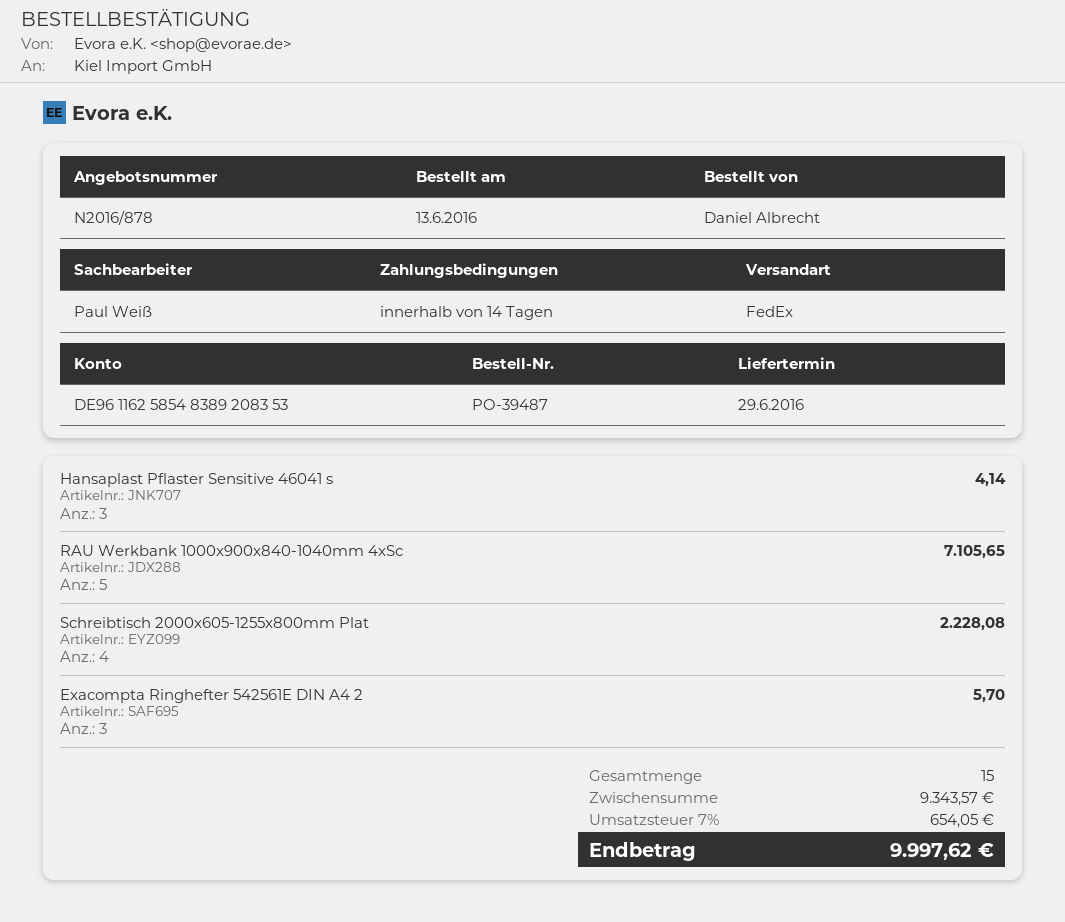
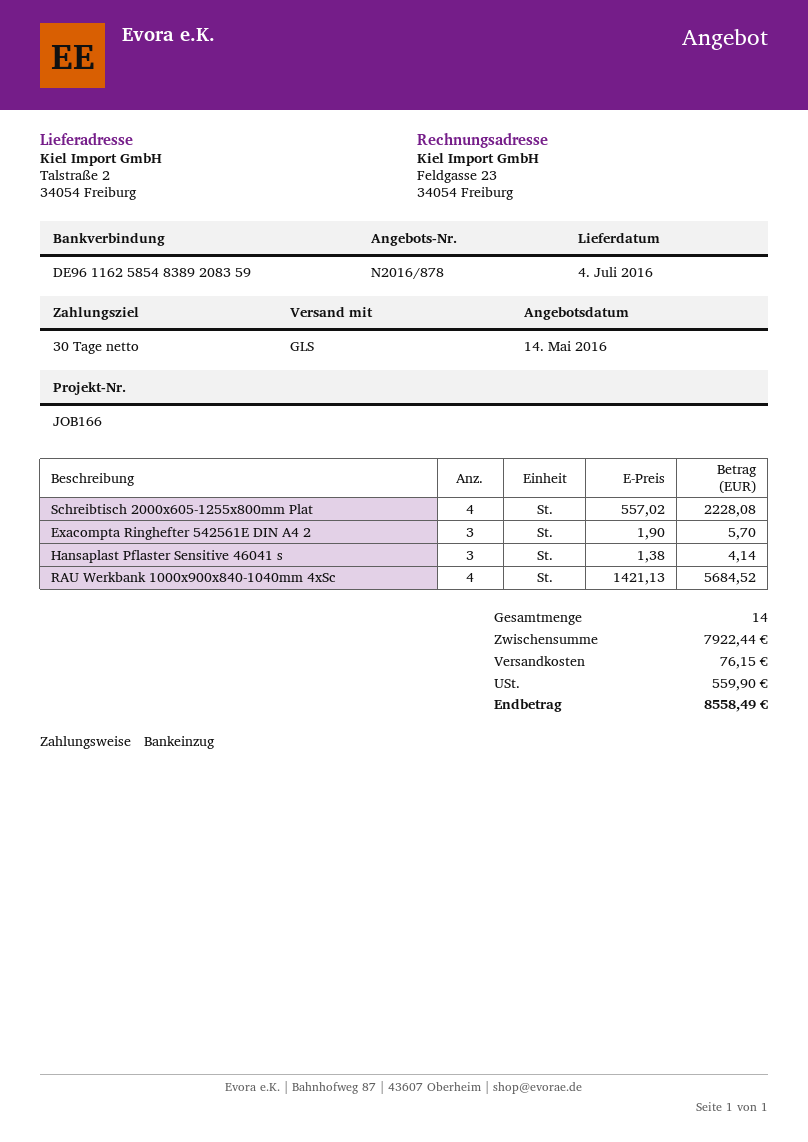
delivery date: 2016-06-29 -> 2016-07-04
payment terms: 14 days -> 30 days
bank account: DE96116258548389208353 -> DE96116258548389208359
shipping method: FedEx -> GLS
RAU Werkbank 1000x900x840-1040mm 4xSc: 5 for 7105.65 -> 4 for 5684.52
total quantity: 15 -> 14
subtotal: 9343.57 -> 7922.44
shipping: none -> 76.15
tax: 654.05 -> 559.90
total: 9997.62 -> 8558.49

